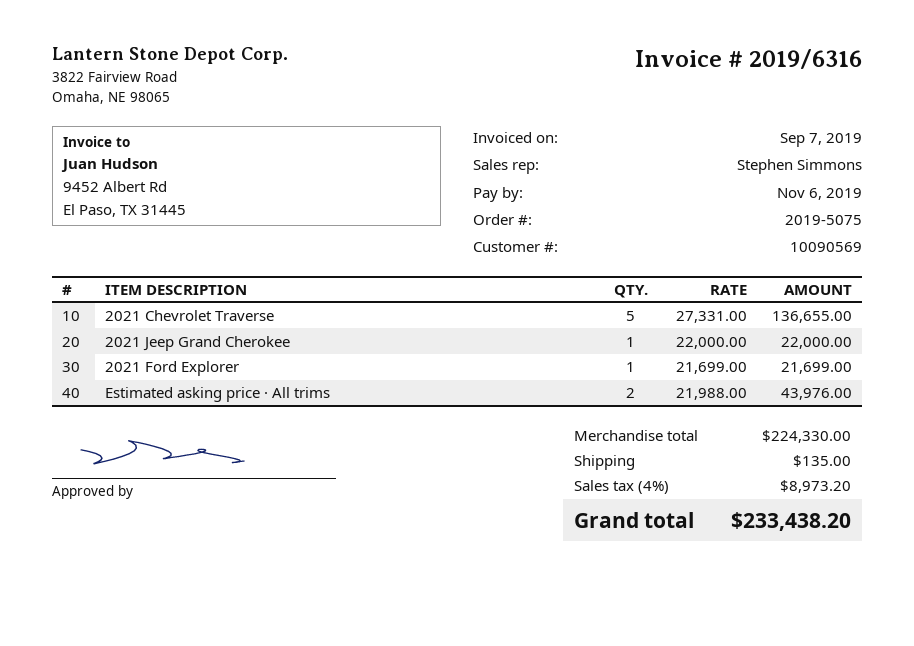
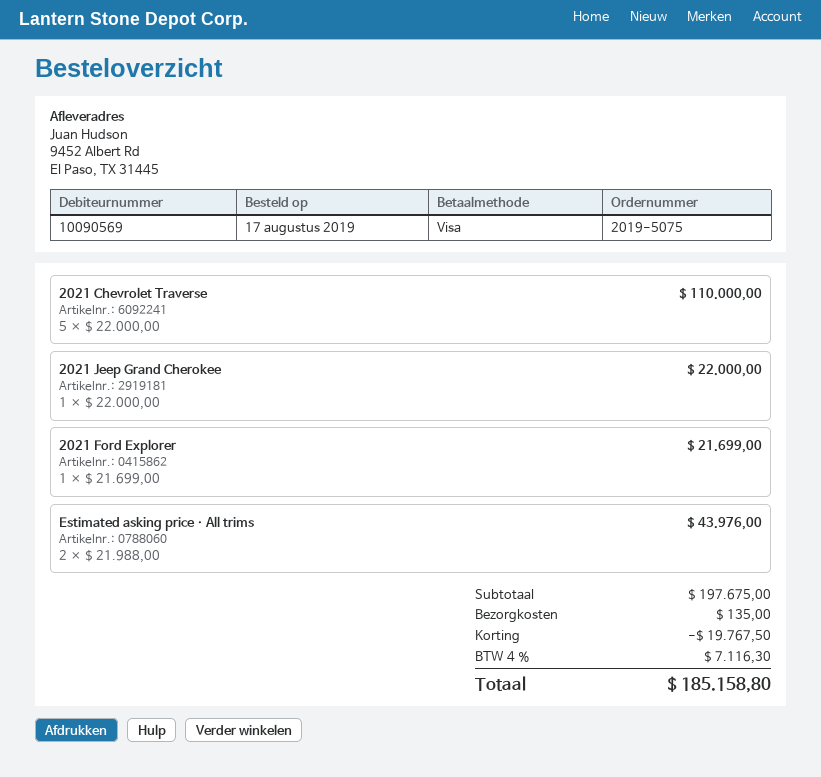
2021 Chevrolet Traverse: 5 x 27331.00 = 136655.00 -> 5 x 22000.00 = 110000.00
subtotal: 224330.00 -> 197675.00
discount: none -> 19767.50
tax: 4% = 8973.20 -> 4% = 7116.30
total: 233438.20 -> 185158.80

